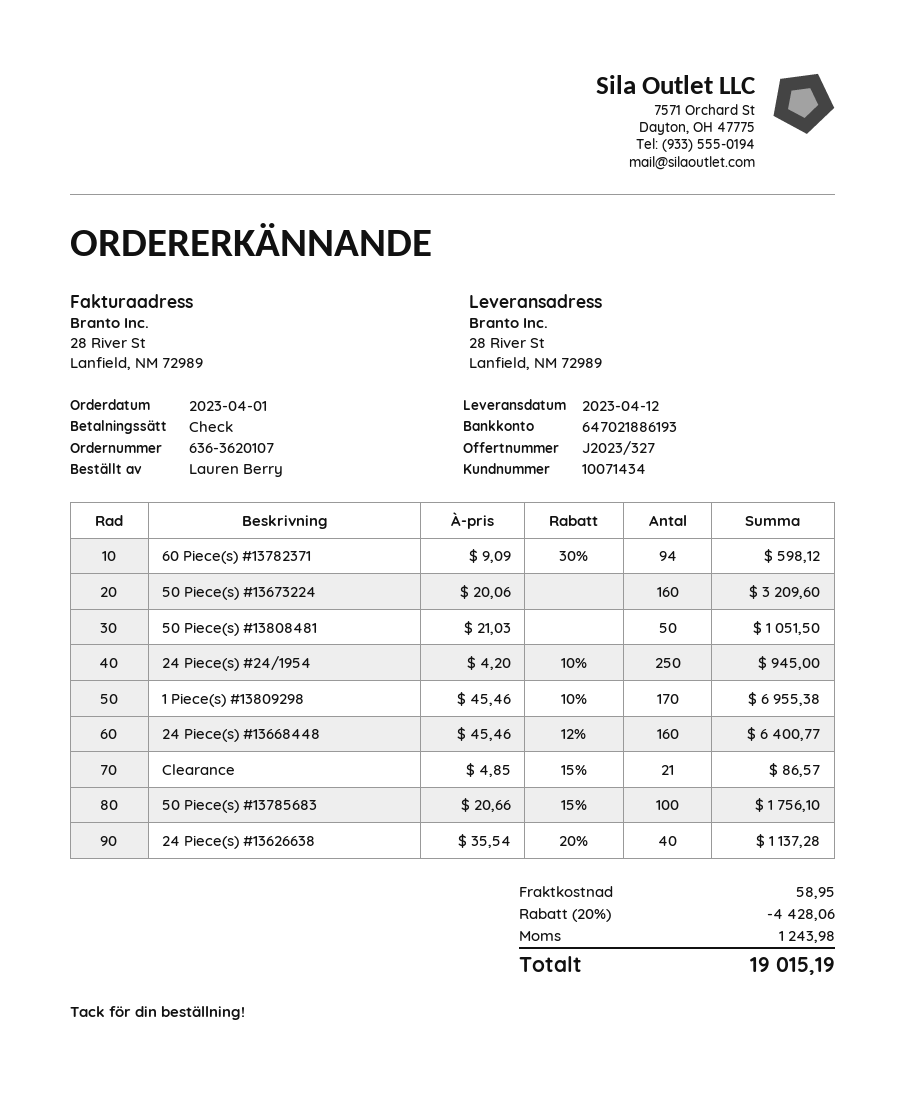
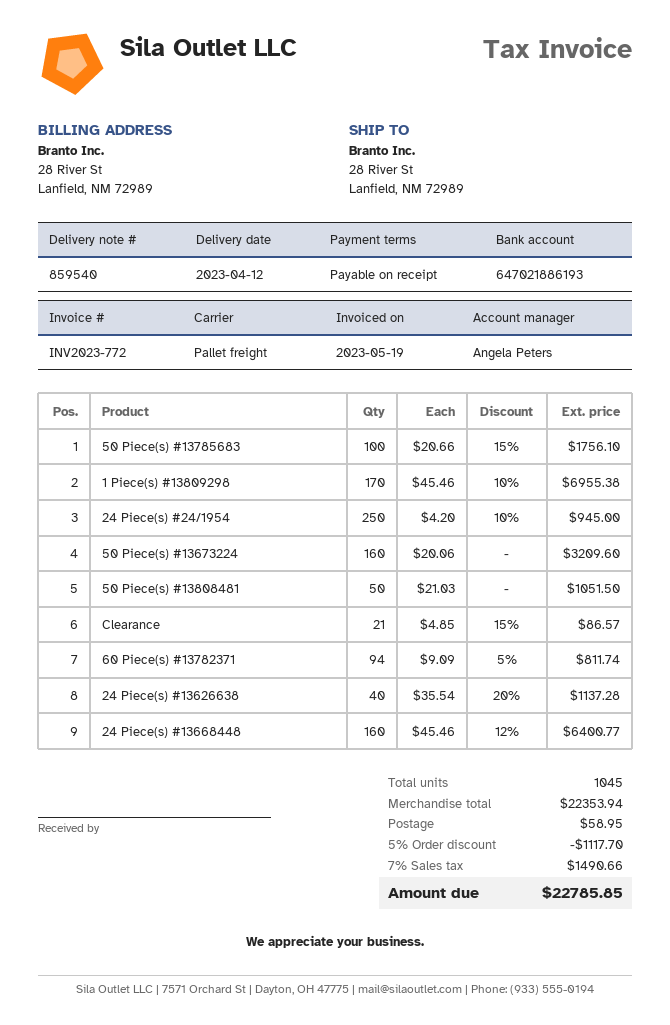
60 Piece(s) #13782371: 94 x 9.09 - 30% = 598.12 -> 94 x 9.09 - 5% = 811.74
discount: 20% = 4428.06 -> 5% = 1117.70
tax: 1243.98 -> 1490.66
total: 19015.19 -> 22785.85

